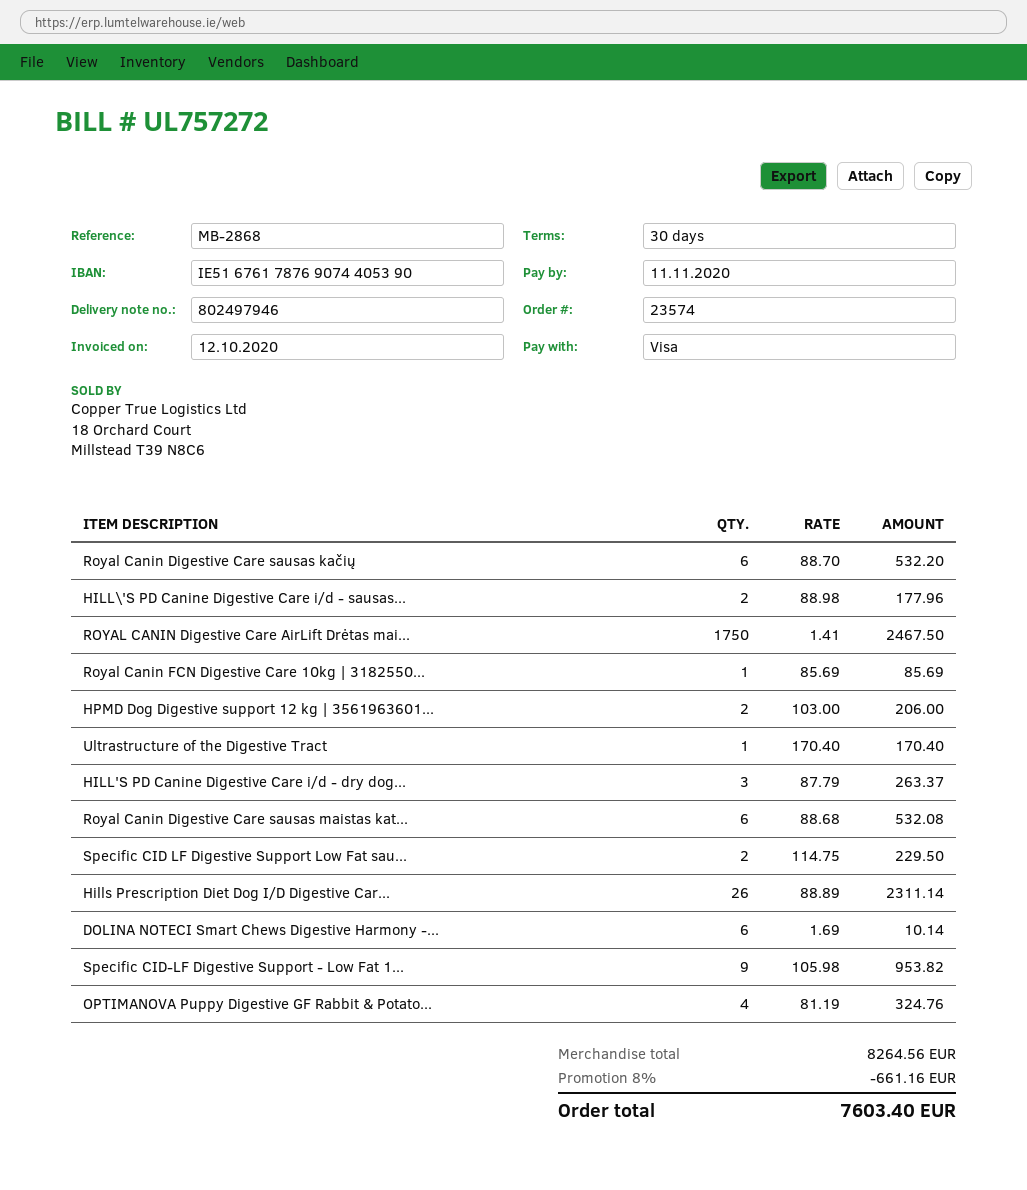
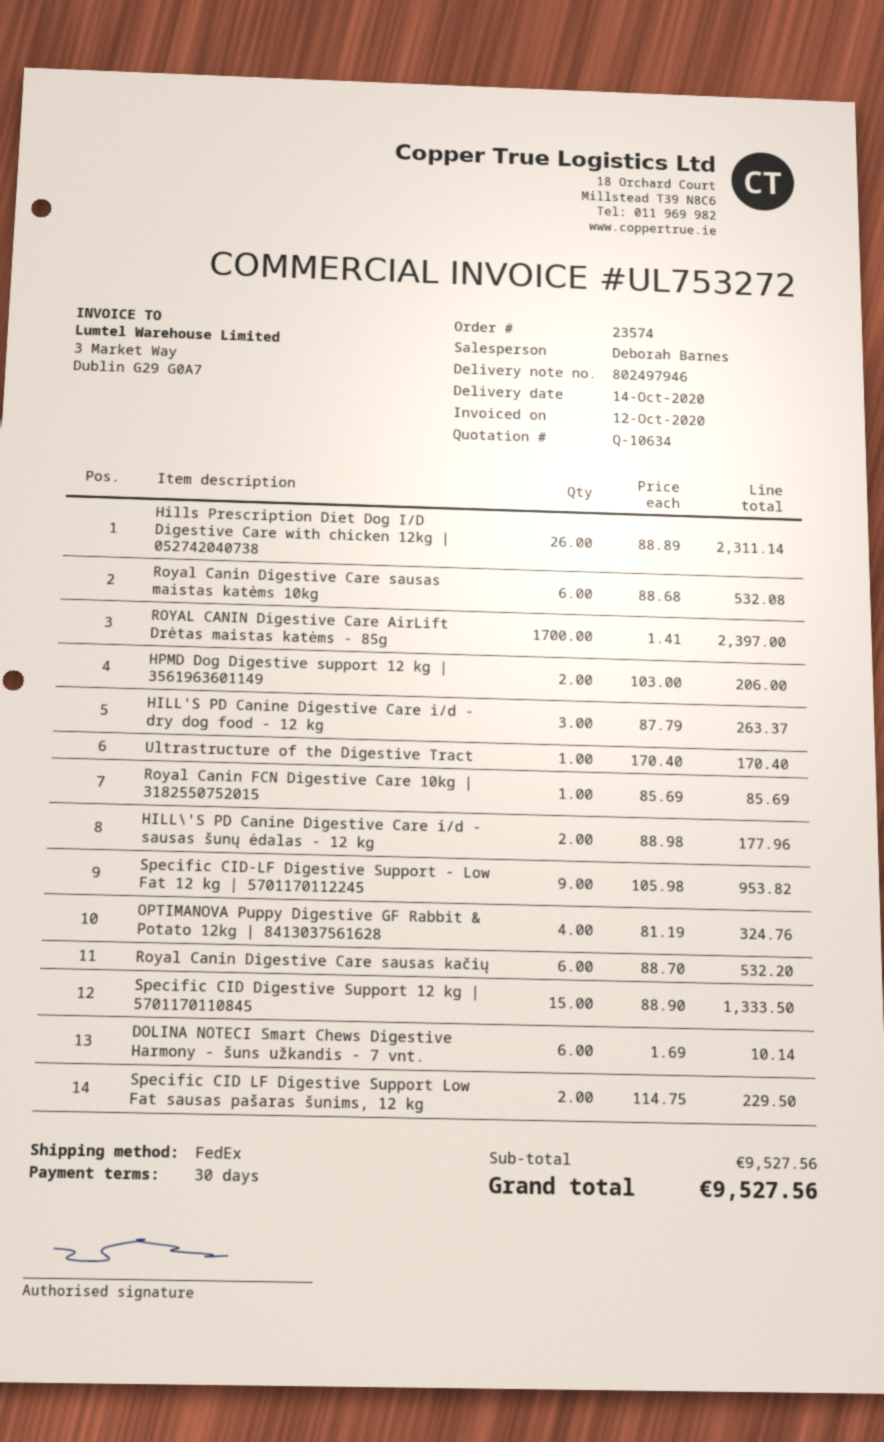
invoice number: UL757272 -> UL753272
ROYAL CANIN Digestive Care AirLift Drėtas mai...: 1750 x 1.41 = 2467.50 -> 1700 x 1.41 = 2397.00
Specific CID Digestive Support 12 kg | 5701170110845: none -> 15 x 88.90 = 1333.50
subtotal: 8264.56 -> 9527.56
discount: 8% = 661.16 -> none
total: 7603.40 -> 9527.56

